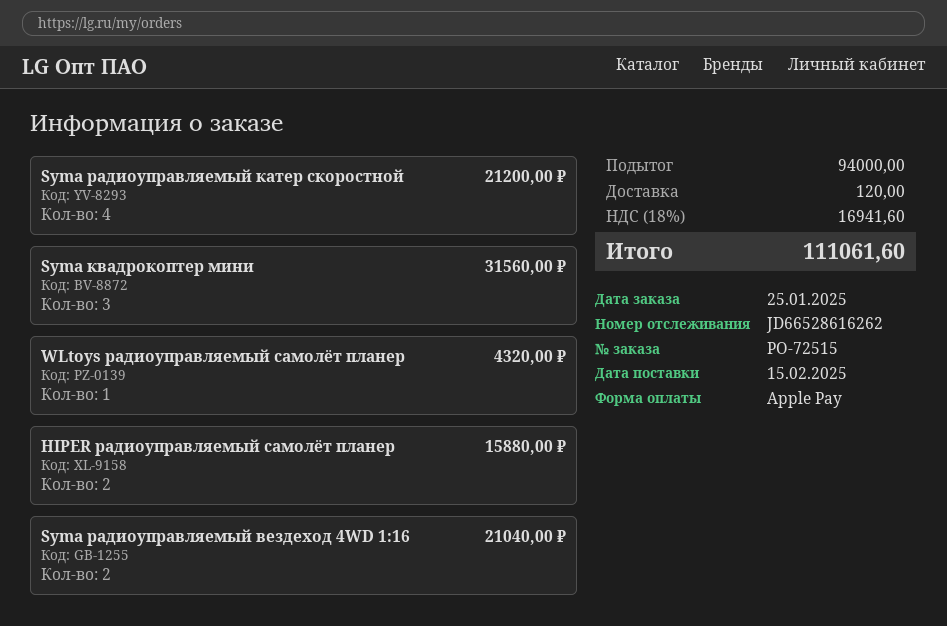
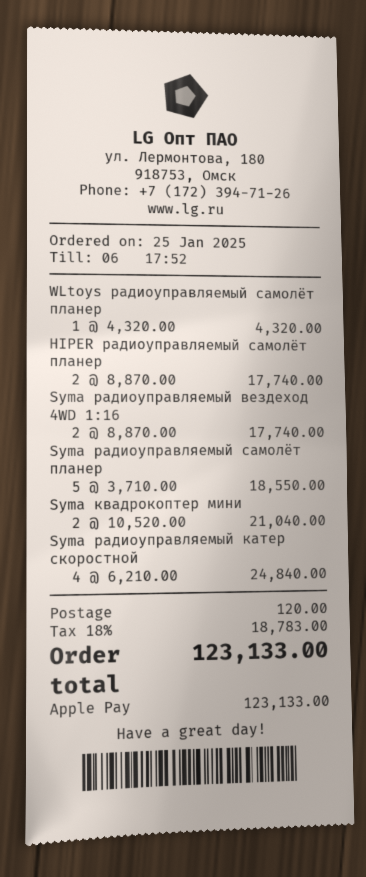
Syma радиоуправляемый катер скоростной: 4 for 21200.00 -> 4 for 24840.00
Syma квадрокоптер мини: 3 for 31560.00 -> 2 for 21040.00
HIPER радиоуправляемый самолёт планер: 2 for 15880.00 -> 2 for 17740.00
Syma радиоуправляемый вездеход 4WD 1:16: 2 for 21040.00 -> 2 for 17740.00
Syma радиоуправляемый самолёт планер: none -> 5 for 18550.00
tax: 18% = 16941.60 -> 18% = 18783.00
total: 111061.60 -> 123133.00

